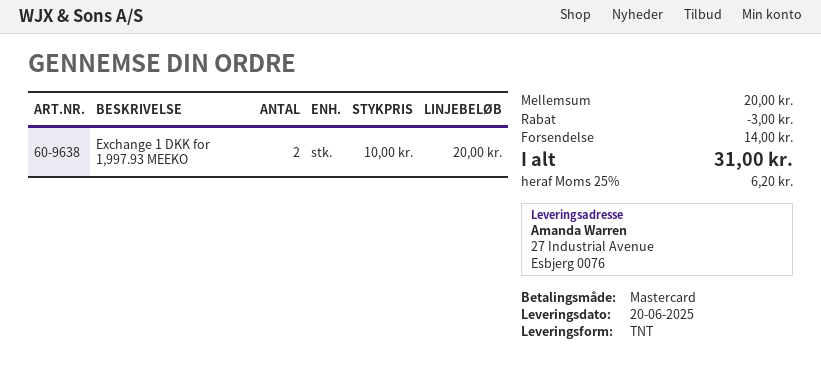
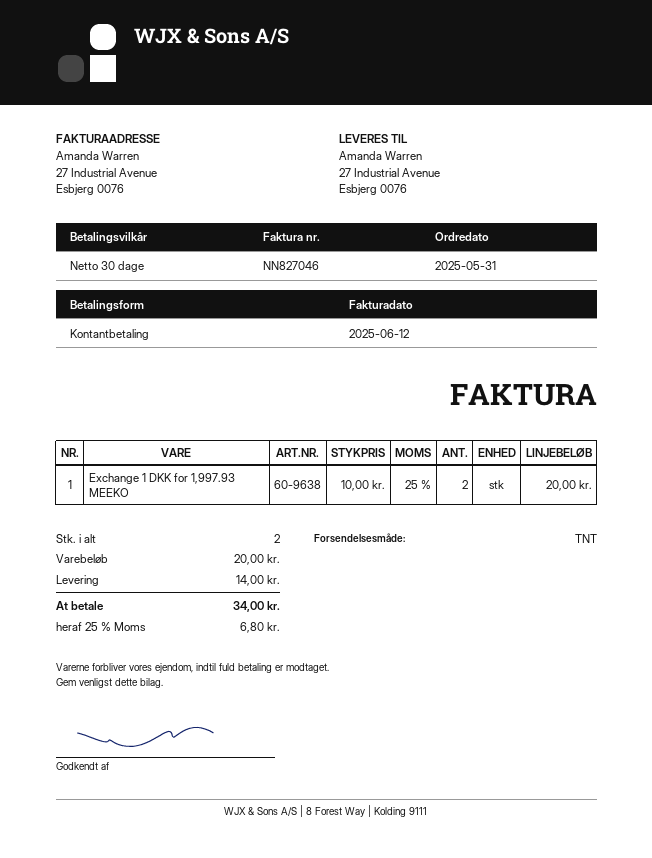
payment method: Mastercard -> cash
discount: 3.00 -> none
tax: 25% = 6.20 -> 25% = 6.80
total: 31.00 -> 34.00

